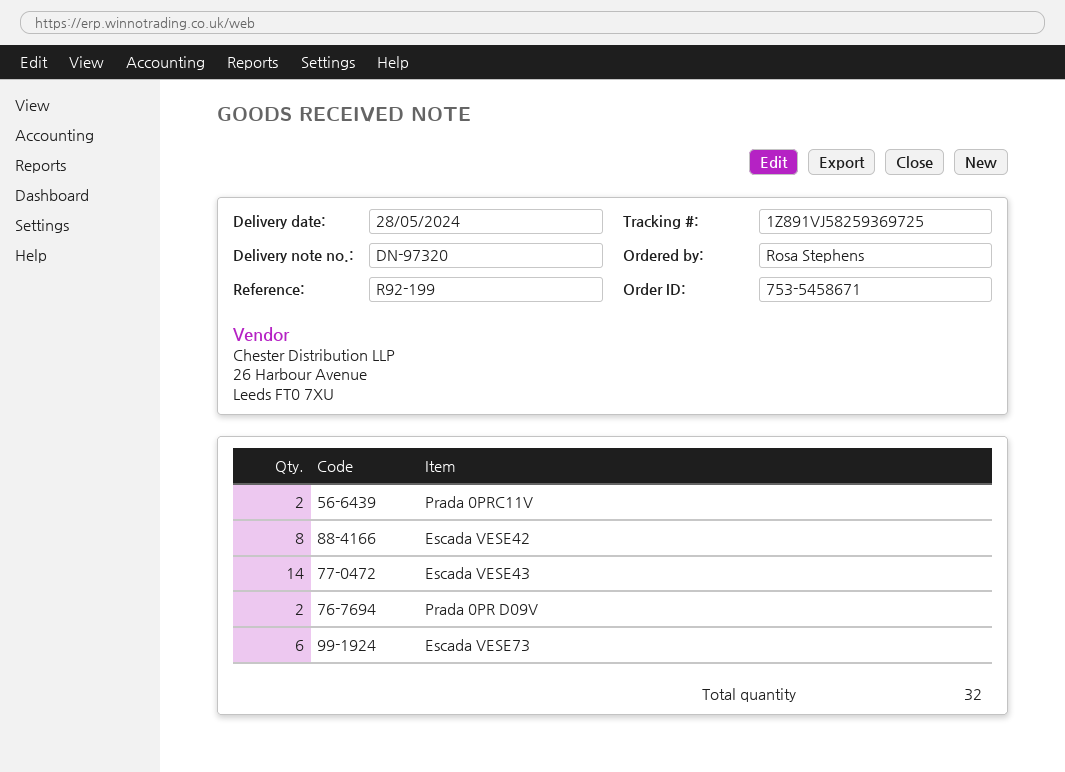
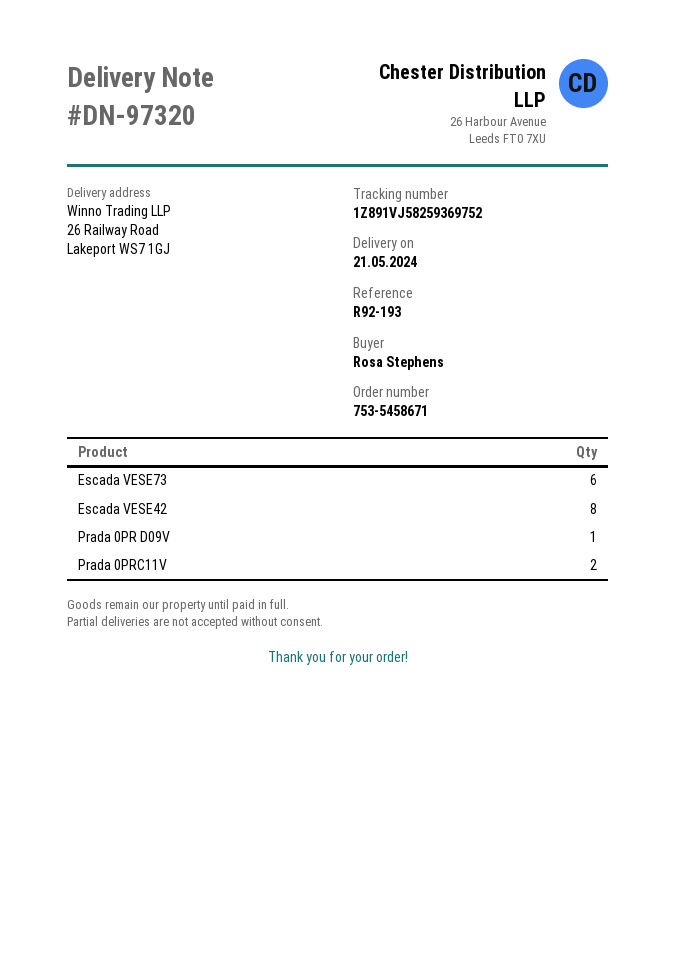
delivery date: 2024-05-28 -> 2024-05-21
reference: R92-199 -> R92-193
tracking number: 1Z891VJ58259369725 -> 1Z891VJ58259369752
Escada VESE43: 14 -> none
Prada 0PR D09V: 2 -> 1

